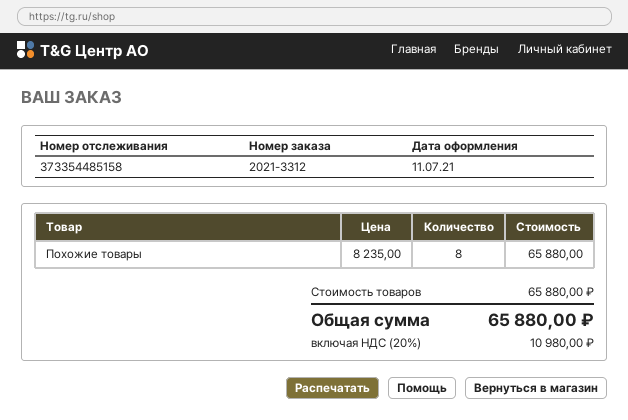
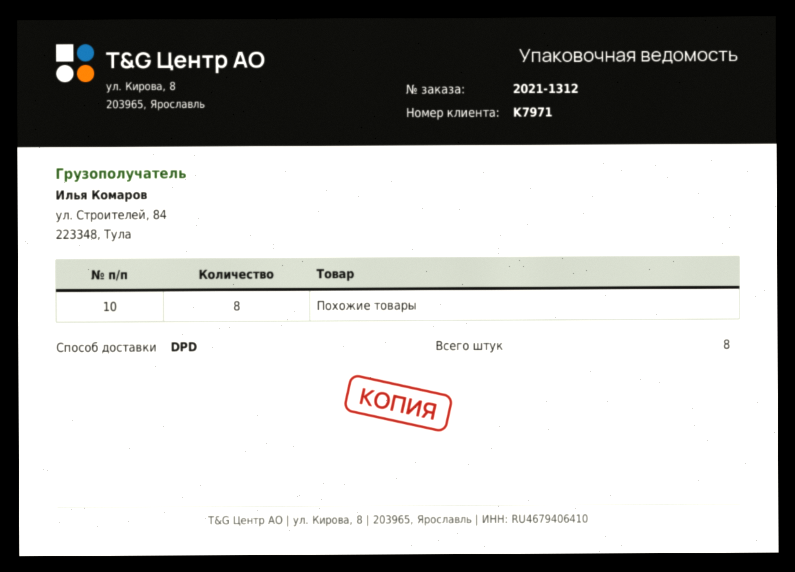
order number: 2021-3312 -> 2021-1312

